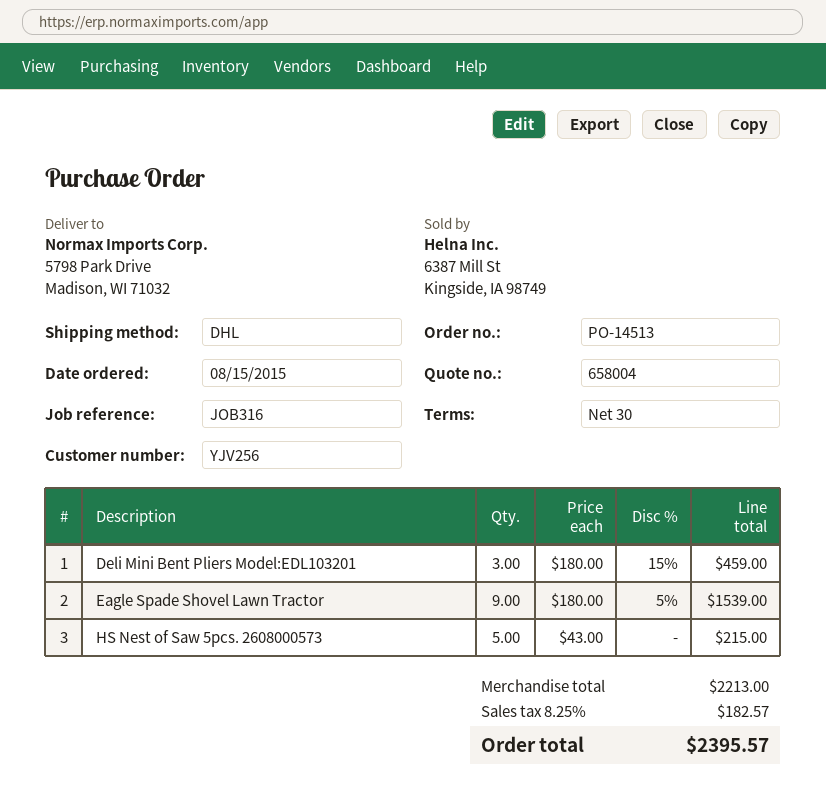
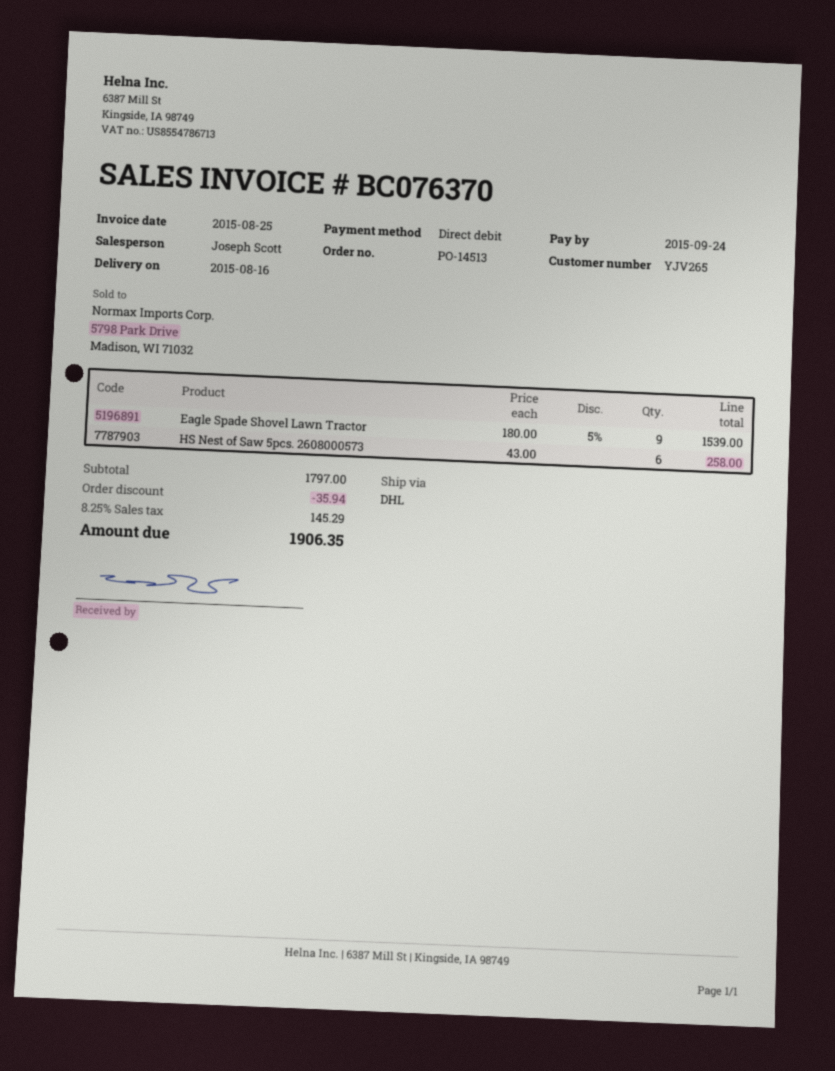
customer number: YJV256 -> YJV265
Deli Mini Bent Pliers Model:EDL103201: 3 x 180.00 - 15% = 459.00 -> none
HS Nest of Saw 5pcs. 2608000573: 5 x 43.00 = 215.00 -> 6 x 43.00 = 258.00
subtotal: 2213.00 -> 1797.00
discount: none -> 35.94
tax: 8.25% = 182.57 -> 8.25% = 145.29
total: 2395.57 -> 1906.35

